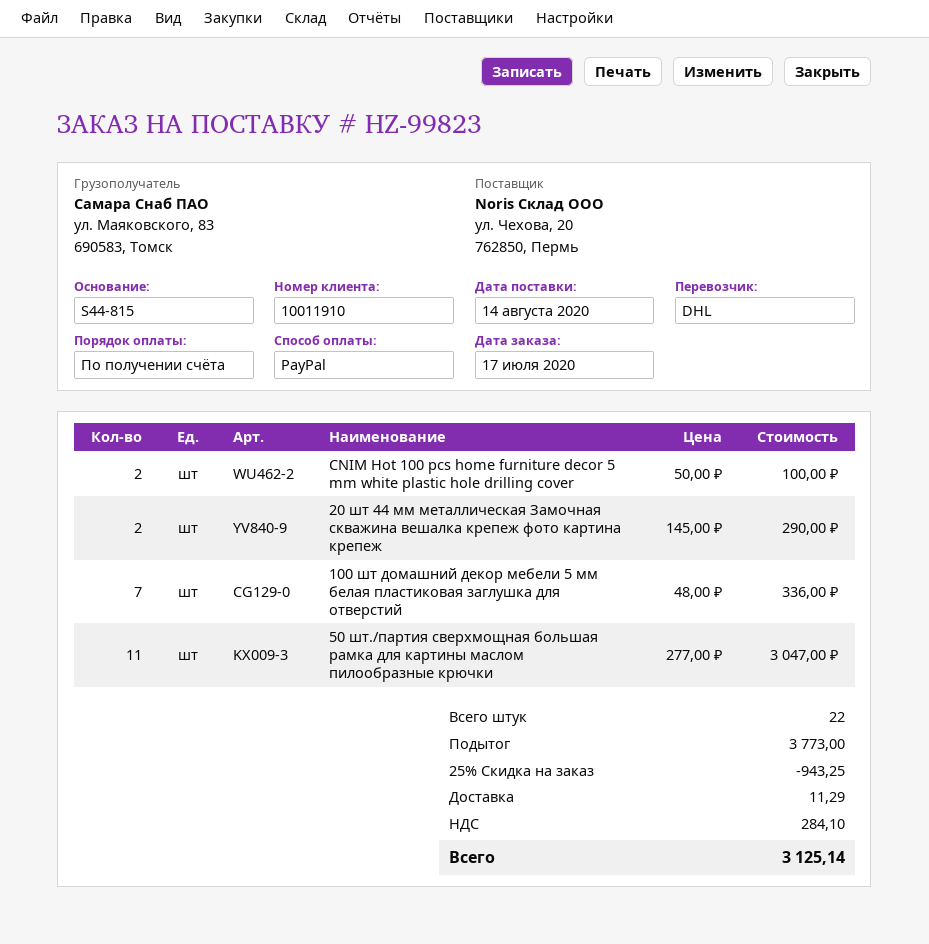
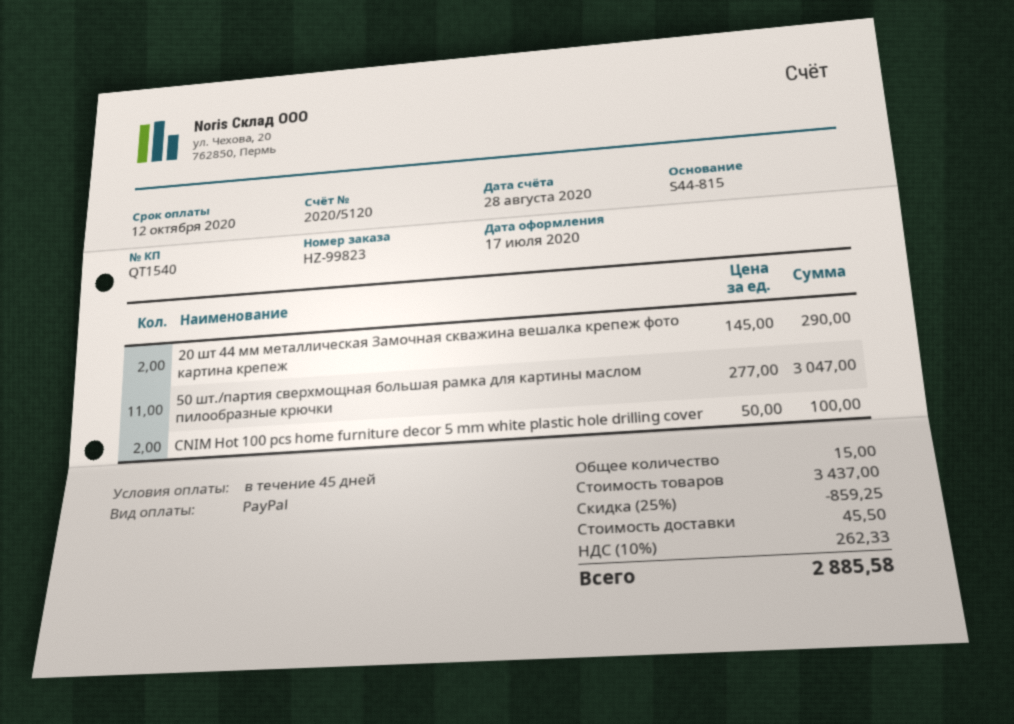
payment terms: on receipt -> 45 days
100 шт домашний декор мебели 5 мм белая пластиковая заглушка для отверстий: 7 x 48.00 = 336.00 -> none
total quantity: 22 -> 15
subtotal: 3773.00 -> 3437.00
discount: 25% = 943.25 -> 25% = 859.25
shipping: 11.29 -> 45.50
tax: 284.10 -> 262.33
total: 3125.14 -> 2885.58

